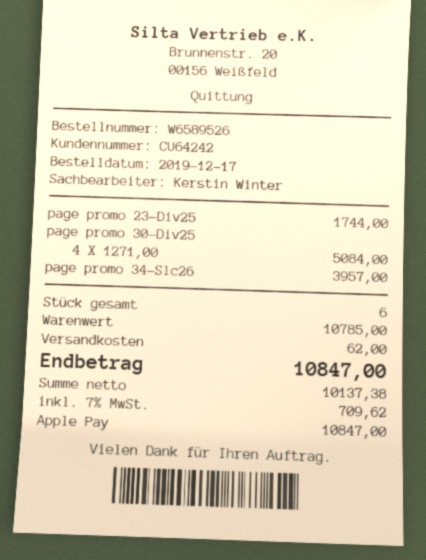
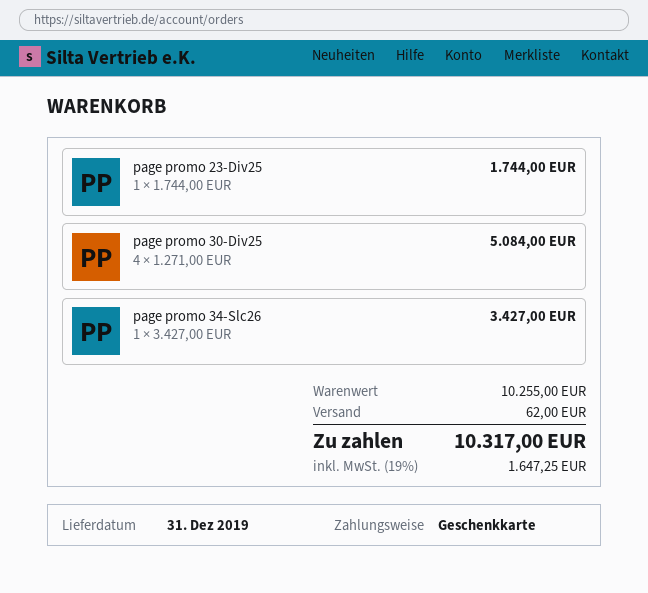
payment method: Apple Pay -> gift card
page promo 34-Slc26: 1 x 3957.00 = 3957.00 -> 1 x 3427.00 = 3427.00
subtotal: 10785.00 -> 10255.00
tax: 7% = 709.62 -> 19% = 1647.25
total: 10847.00 -> 10317.00

